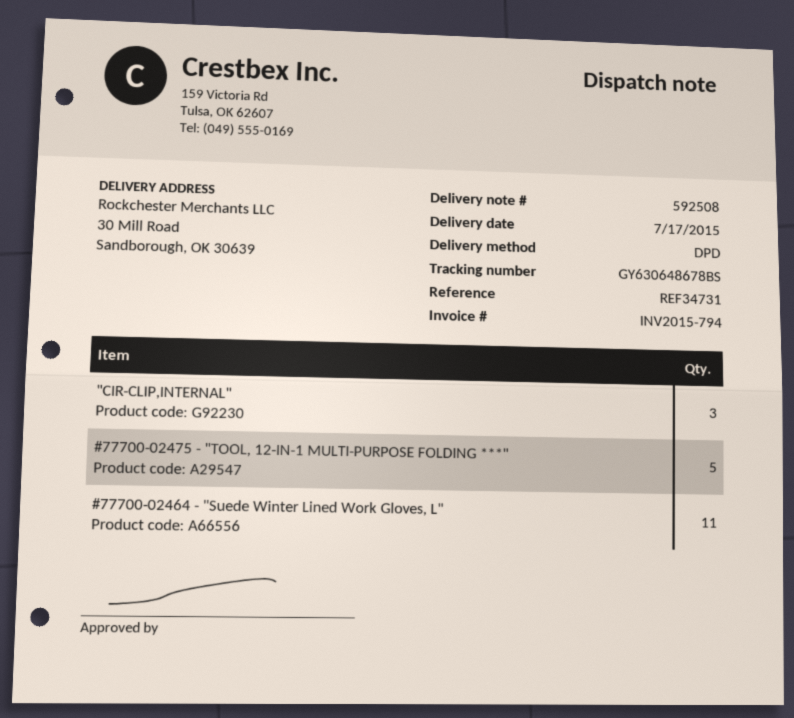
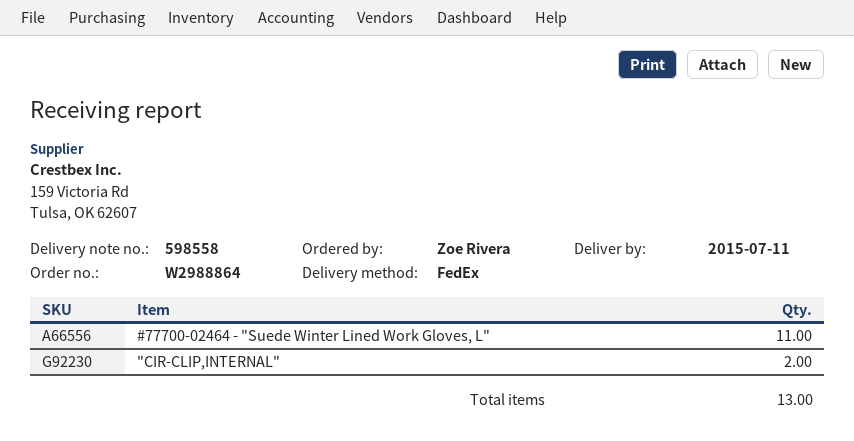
delivery note number: 592508 -> 598558
delivery date: 2015-07-17 -> 2015-07-11
shipping method: DPD -> FedEx
"CIR-CLIP,INTERNAL": 3 -> 2
#77700-02475 - "TOOL, 12-IN-1 MULTI-PURPOSE FOLDING ***": 5 -> none

